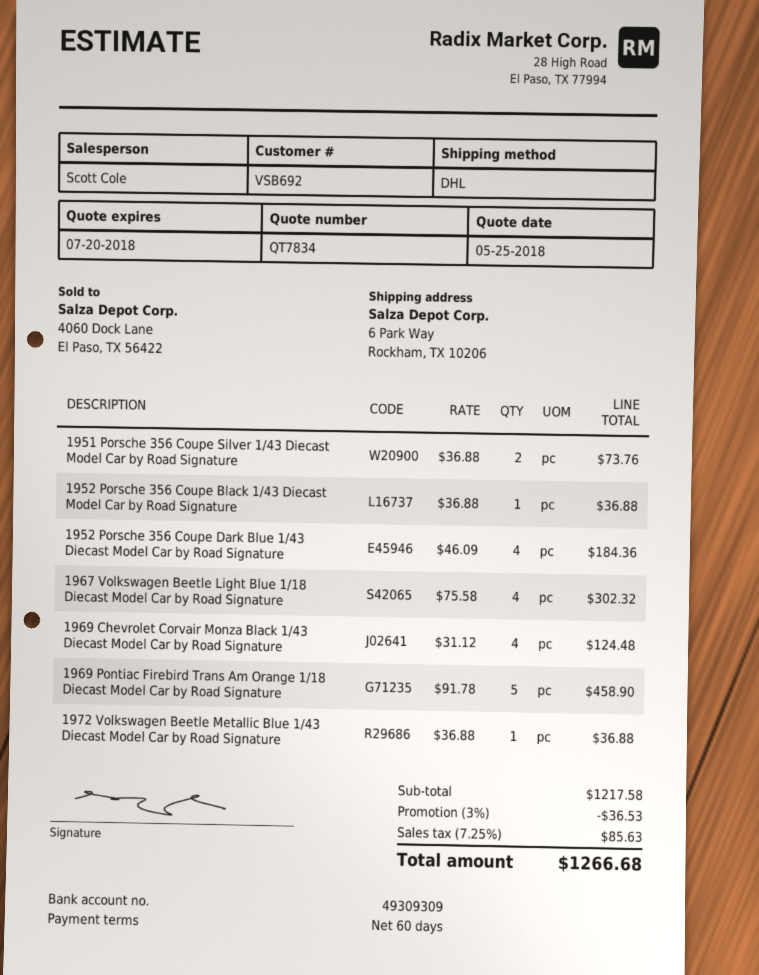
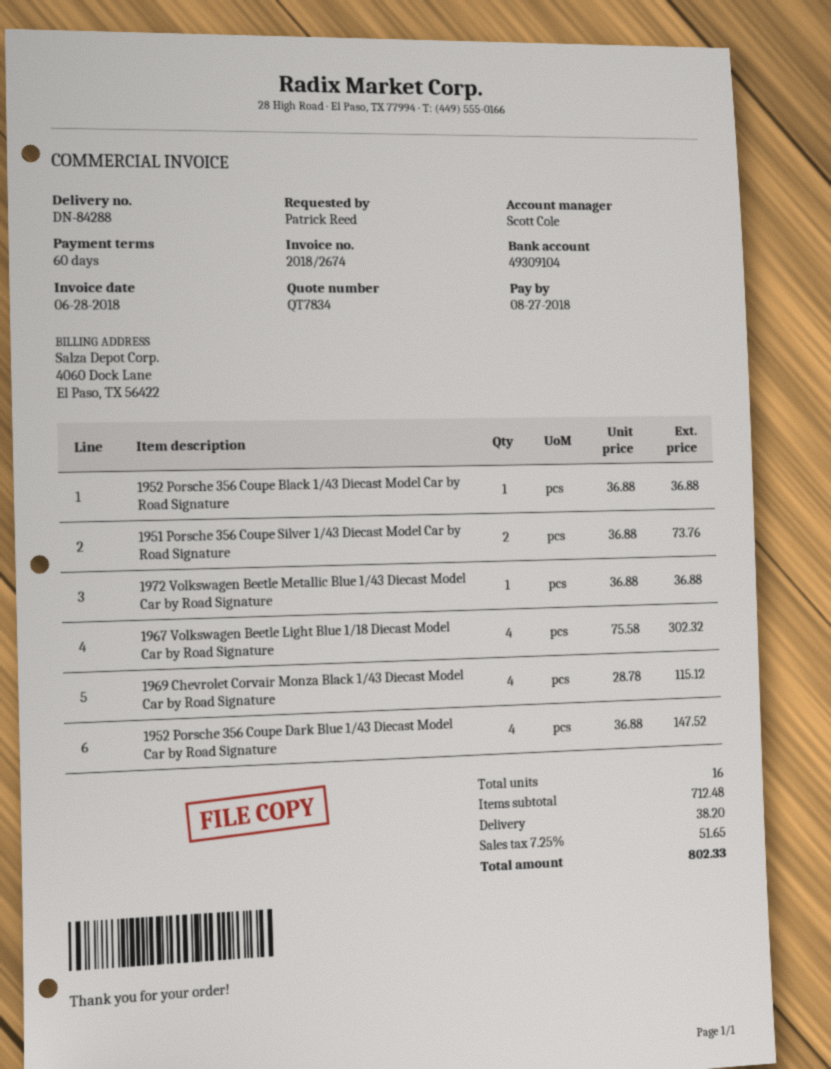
bank account: 49309309 -> 49309104
1952 Porsche 356 Coupe Dark Blue 1/43 Diecast Model Car by Road Signature: 4 x 46.09 = 184.36 -> 4 x 36.88 = 147.52
1969 Chevrolet Corvair Monza Black 1/43 Diecast Model Car by Road Signature: 4 x 31.12 = 124.48 -> 4 x 28.78 = 115.12
1969 Pontiac Firebird Trans Am Orange 1/18 Diecast Model Car by Road Signature: 5 x 91.78 = 458.90 -> none
subtotal: 1217.58 -> 712.48
discount: 3% = 36.53 -> none
shipping: none -> 38.20
tax: 7.25% = 85.63 -> 7.25% = 51.65
total: 1266.68 -> 802.33

